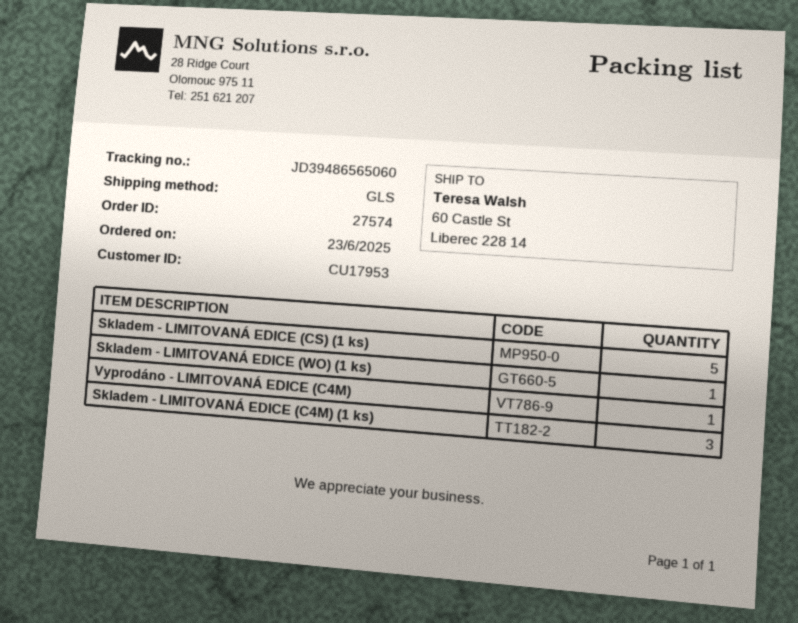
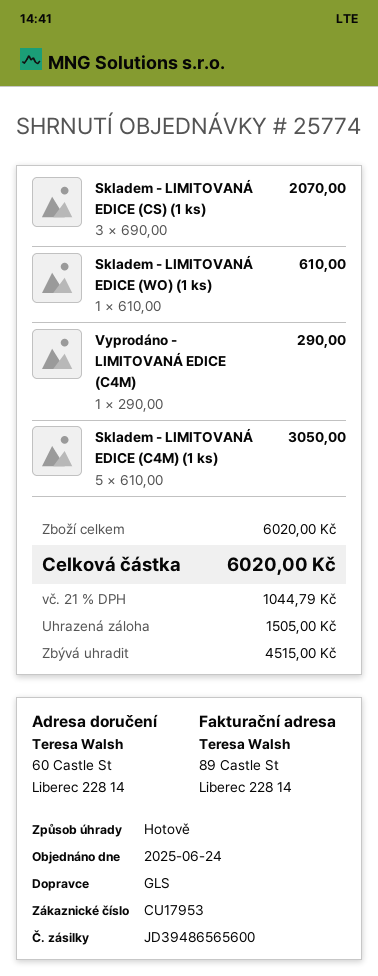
order number: 27574 -> 25774
order date: 2025-06-23 -> 2025-06-24
tracking number: JD39486565060 -> JD39486565600
Skladem - LIMITOVANÁ EDICE (CS) (1 ks): 5 -> 3
Skladem - LIMITOVANÁ EDICE (C4M) (1 ks): 3 -> 5

